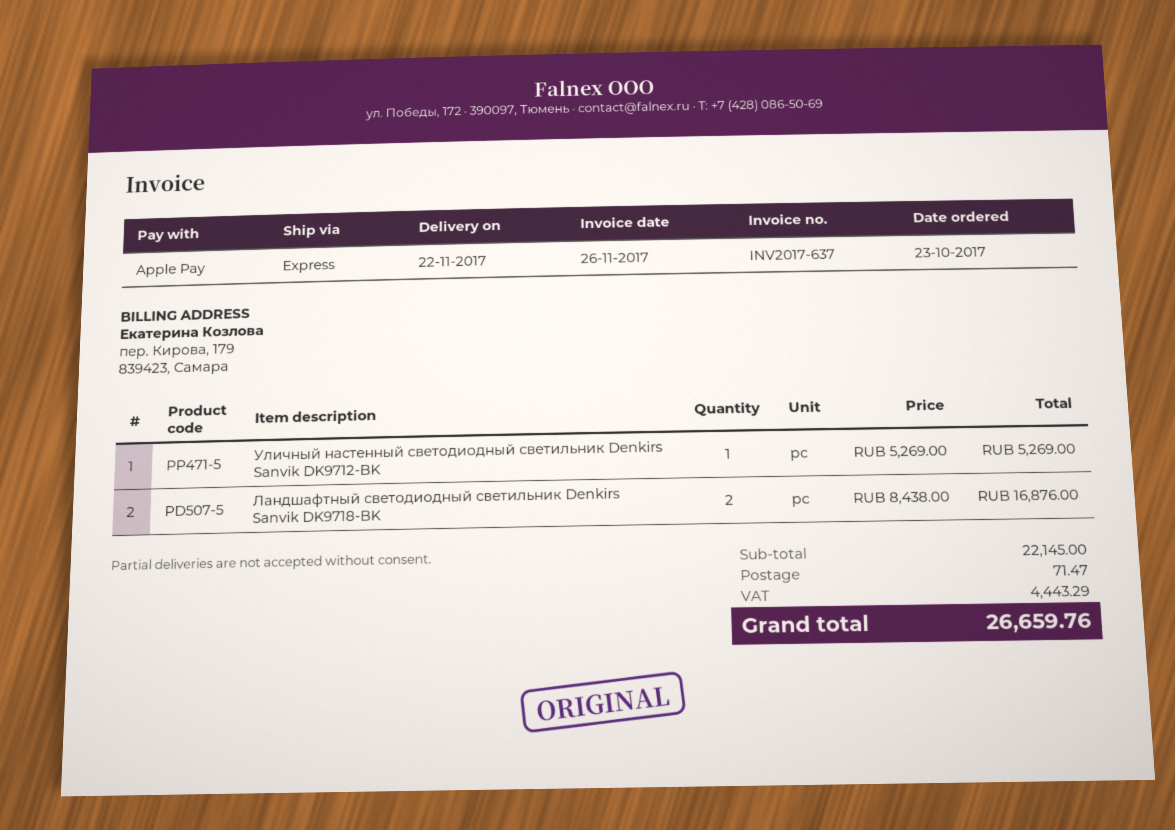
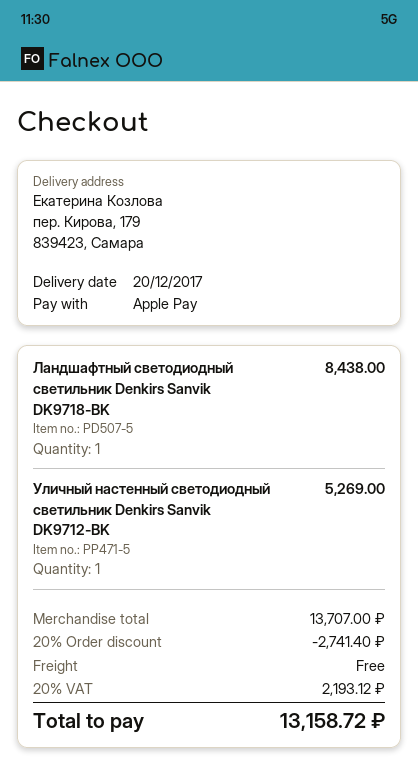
delivery date: 2017-11-22 -> 2017-12-20
Ландшафтный светодиодный светильник Denkirs Sanvik DK9718-BK: 2 for 16876.00 -> 1 for 8438.00
subtotal: 22145.00 -> 13707.00
discount: none -> 20% = 2741.40
shipping: 71.47 -> 0.00
tax: 4443.29 -> 2193.12
total: 26659.76 -> 13158.72

